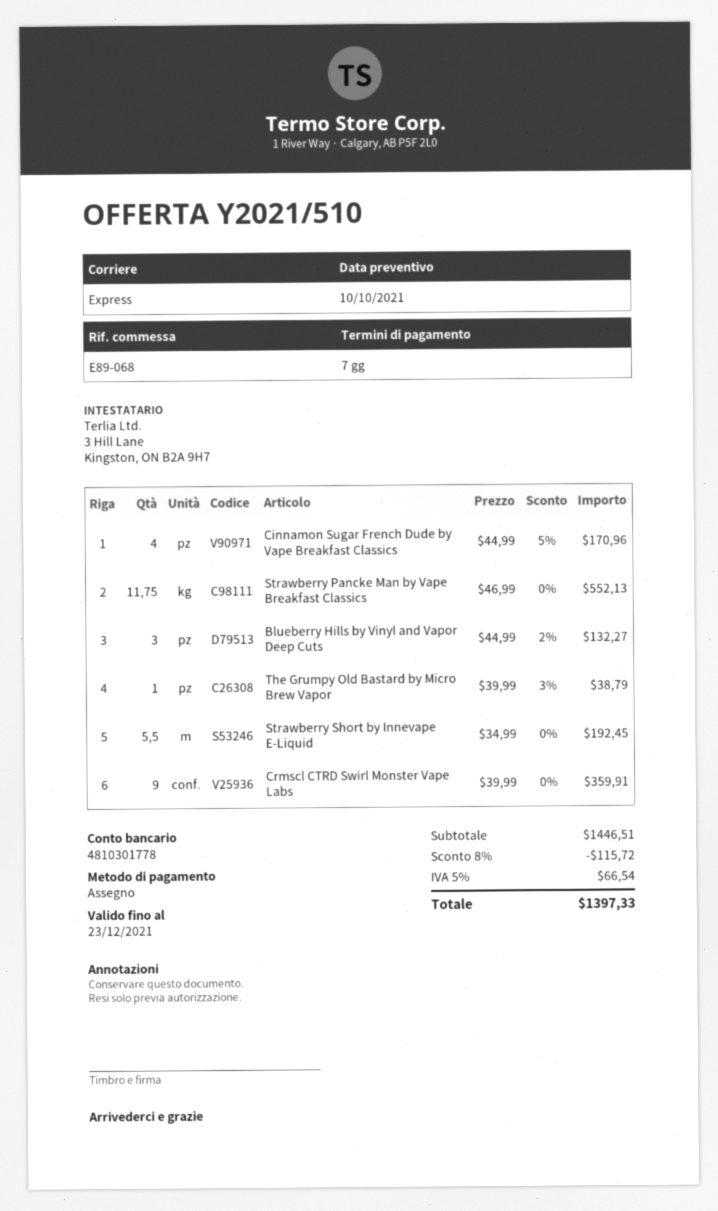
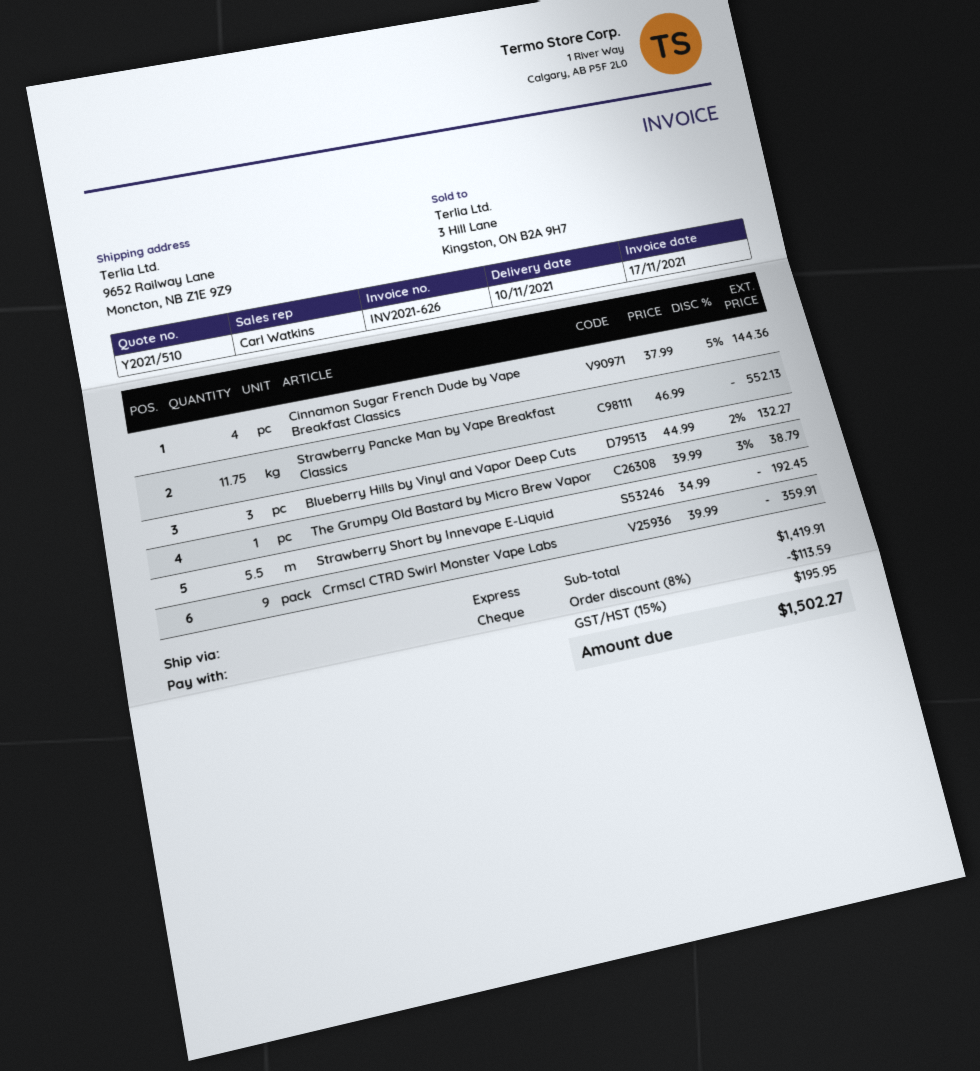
Cinnamon Sugar French Dude by Vape Breakfast Classics: 4 x 44.99 - 5% = 170.96 -> 4 x 37.99 - 5% = 144.36
subtotal: 1446.51 -> 1419.91
discount: 8% = 115.72 -> 8% = 113.59
tax: 5% = 66.54 -> 15% = 195.95
total: 1397.33 -> 1502.27

